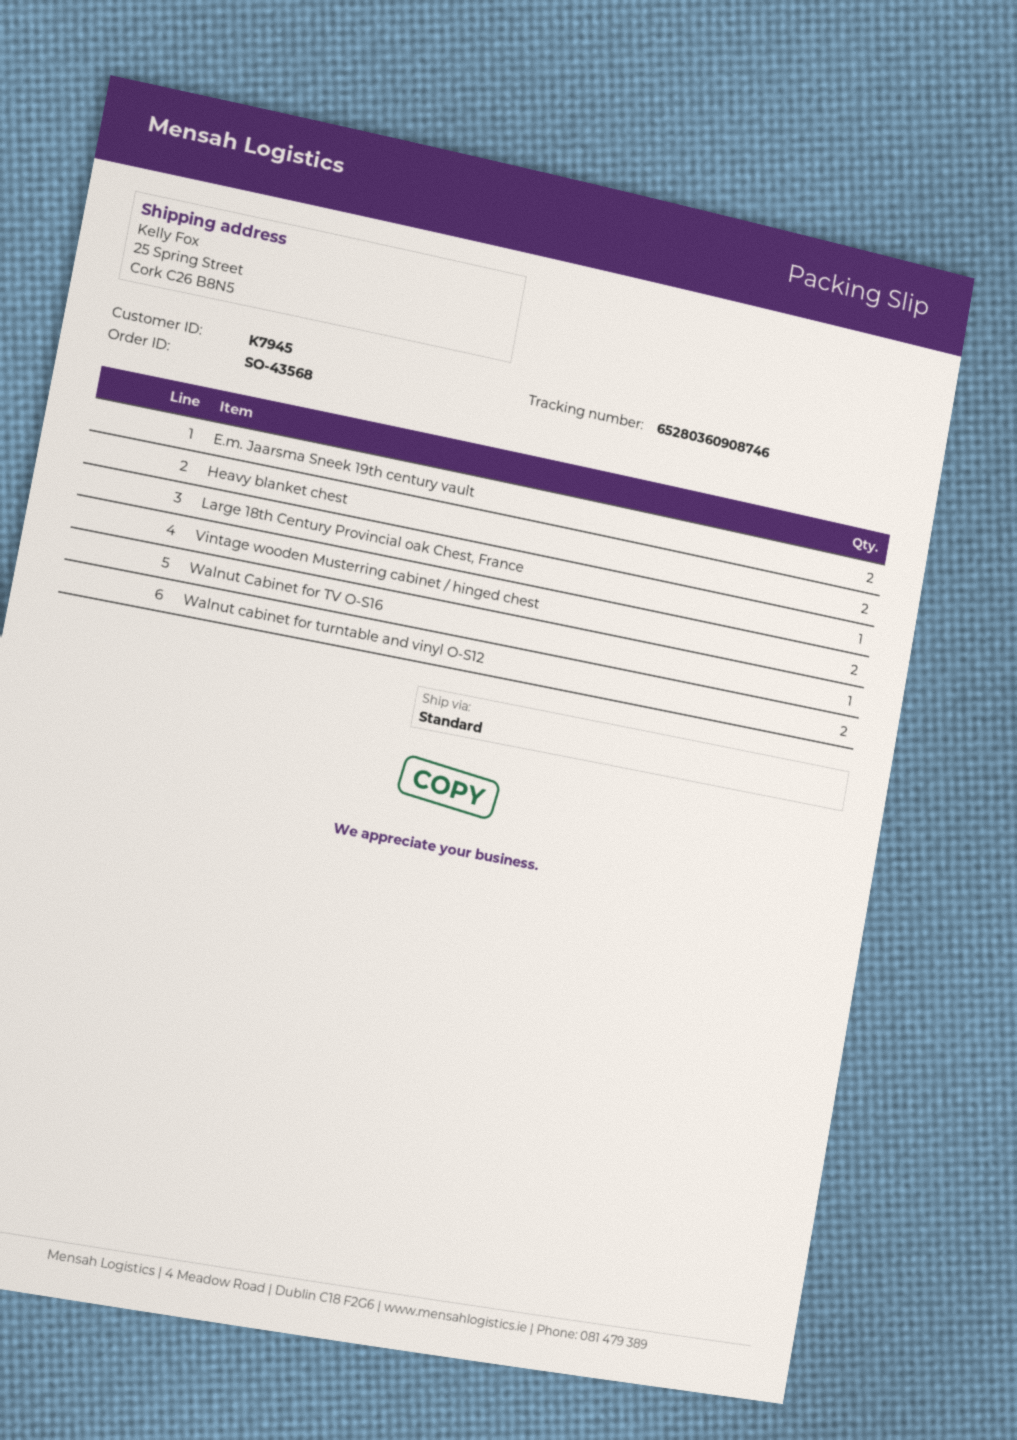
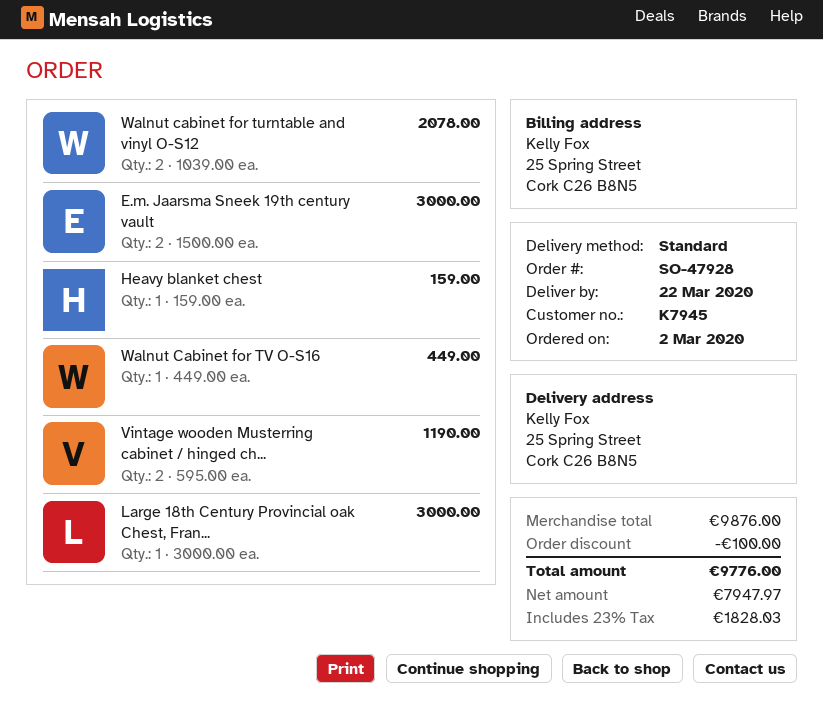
order number: SO-43568 -> SO-47928
Heavy blanket chest: 2 -> 1

